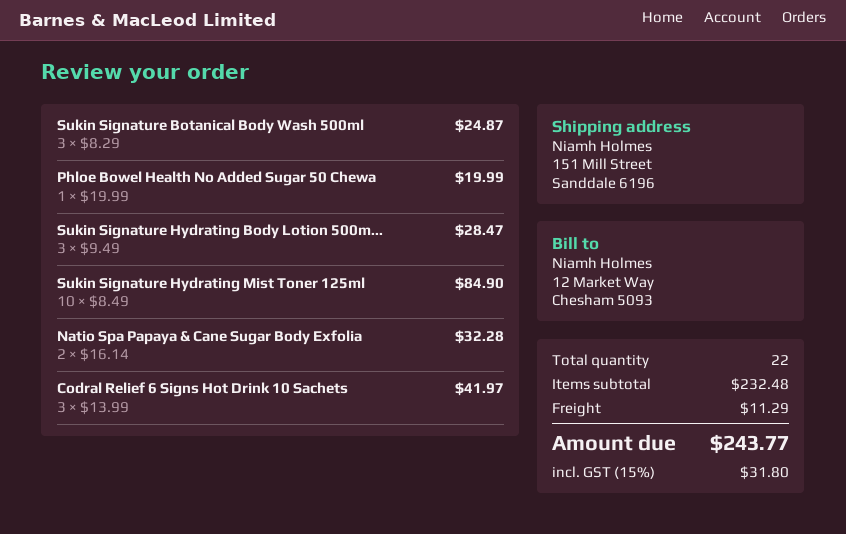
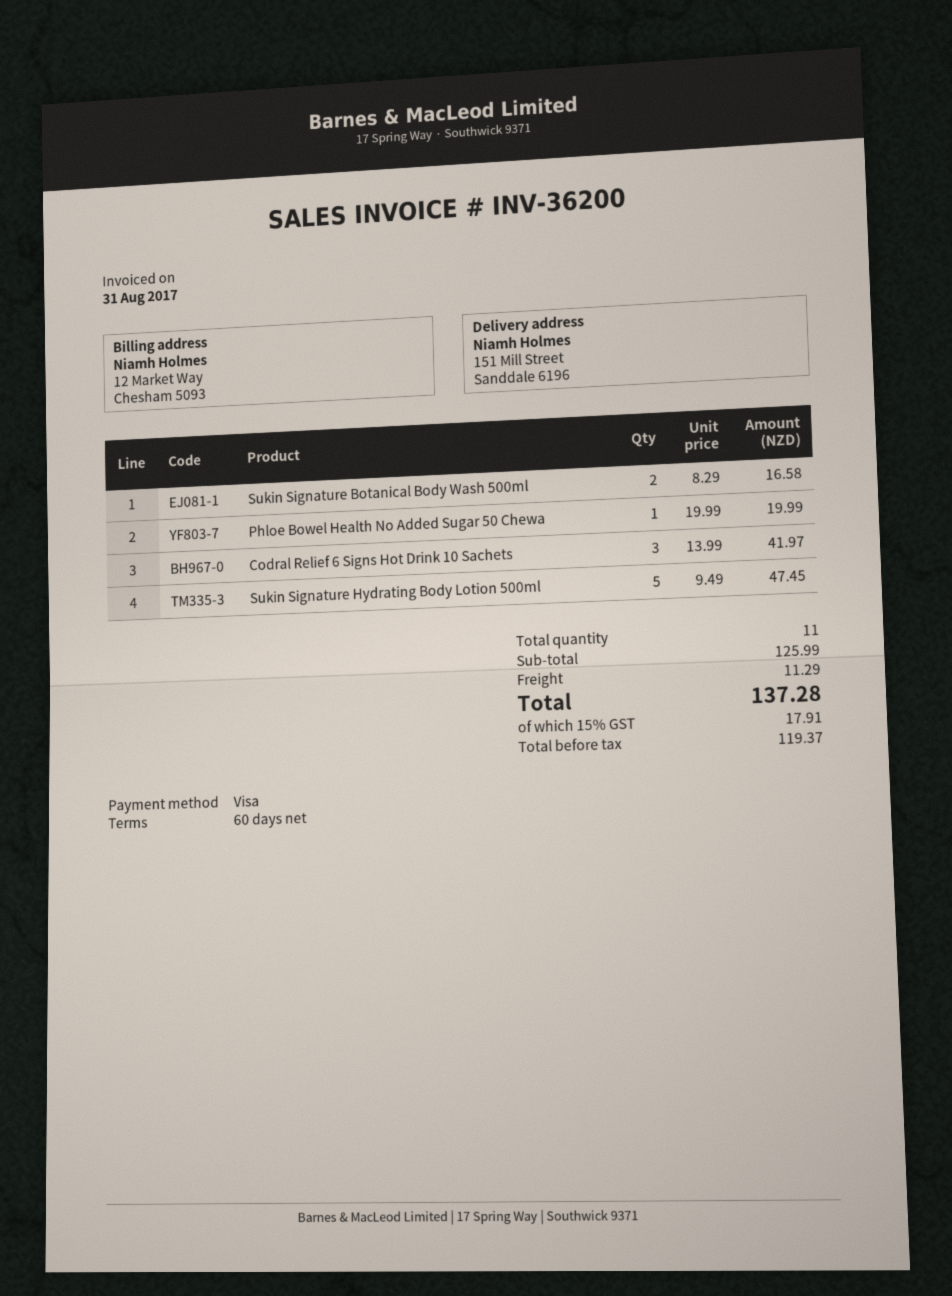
Sukin Signature Botanical Body Wash 500ml: 3 x 8.29 = 24.87 -> 2 x 8.29 = 16.58
Sukin Signature Hydrating Body Lotion 500m...: 3 x 9.49 = 28.47 -> 5 x 9.49 = 47.45
Sukin Signature Hydrating Mist Toner 125ml: 10 x 8.49 = 84.90 -> none
Natio Spa Papaya & Cane Sugar Body Exfolia: 2 x 16.14 = 32.28 -> none
total quantity: 22 -> 11
subtotal: 232.48 -> 125.99
tax: 15% = 31.80 -> 15% = 17.91
total: 243.77 -> 137.28

